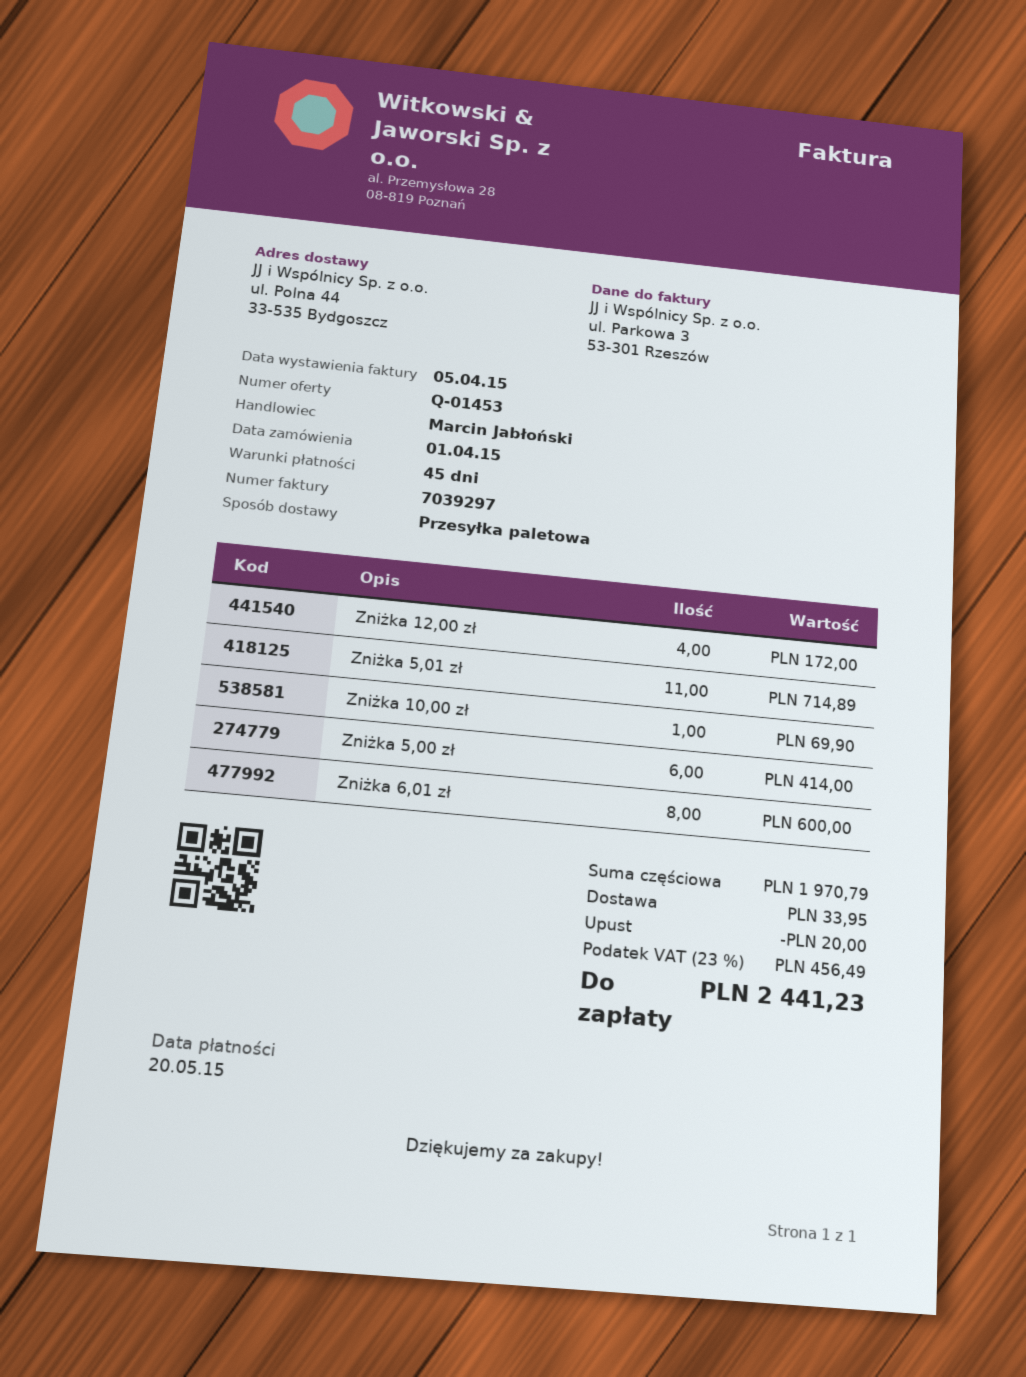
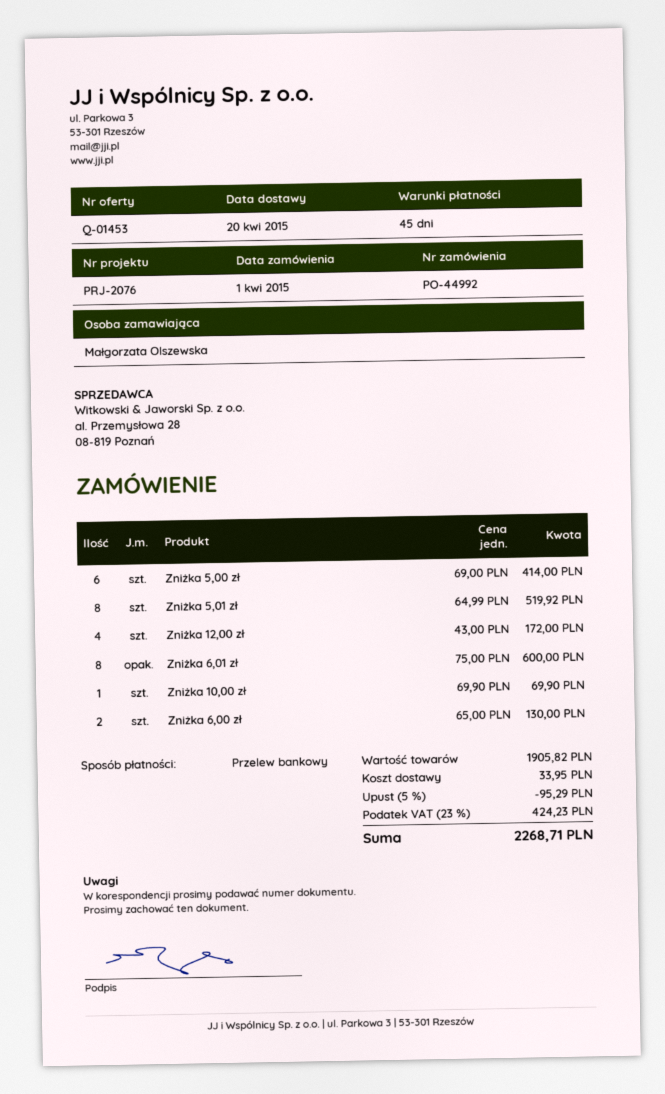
Zniżka 5,01 zł: 11 for 714.89 -> 8 for 519.92
Zniżka 6,00 zł: none -> 2 for 130.00
subtotal: 1970.79 -> 1905.82
discount: 20.00 -> 95.29
tax: 23% = 456.49 -> 23% = 424.23
total: 2441.23 -> 2268.71

